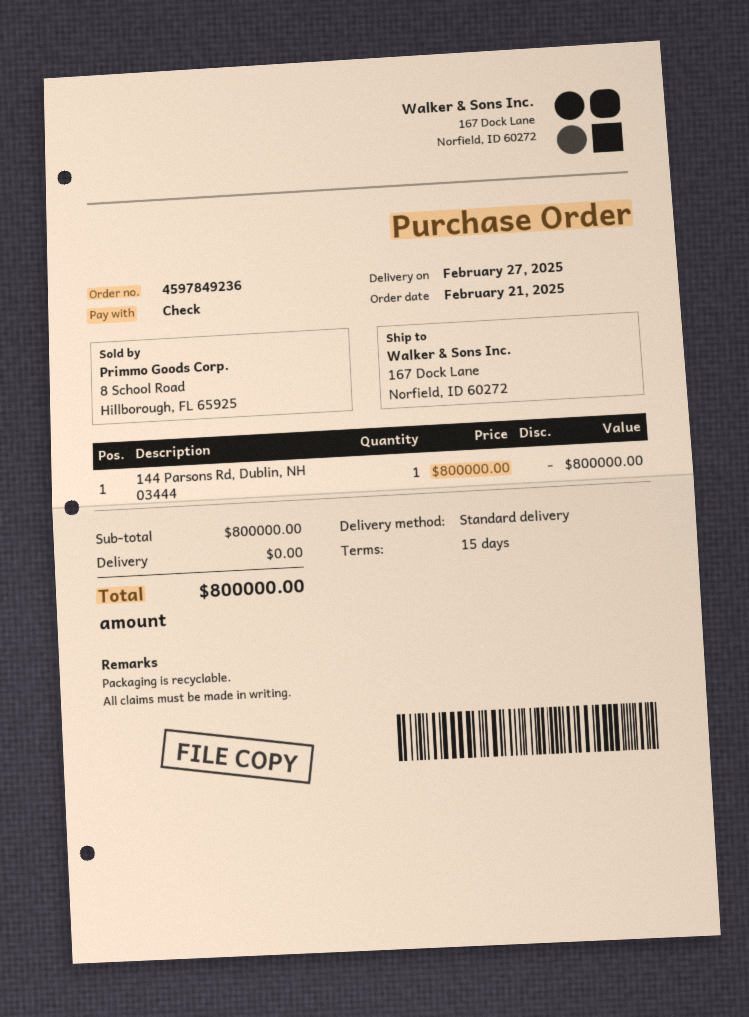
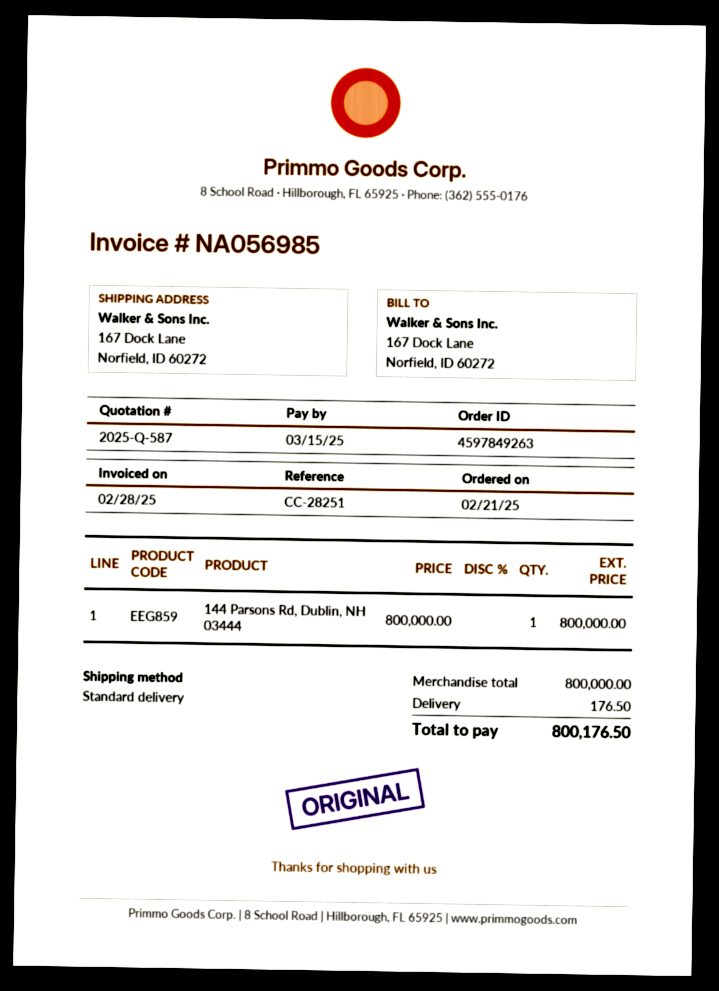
order number: 4597849236 -> 4597849263
shipping: 0.00 -> 176.50
total: 800000.00 -> 800176.50

